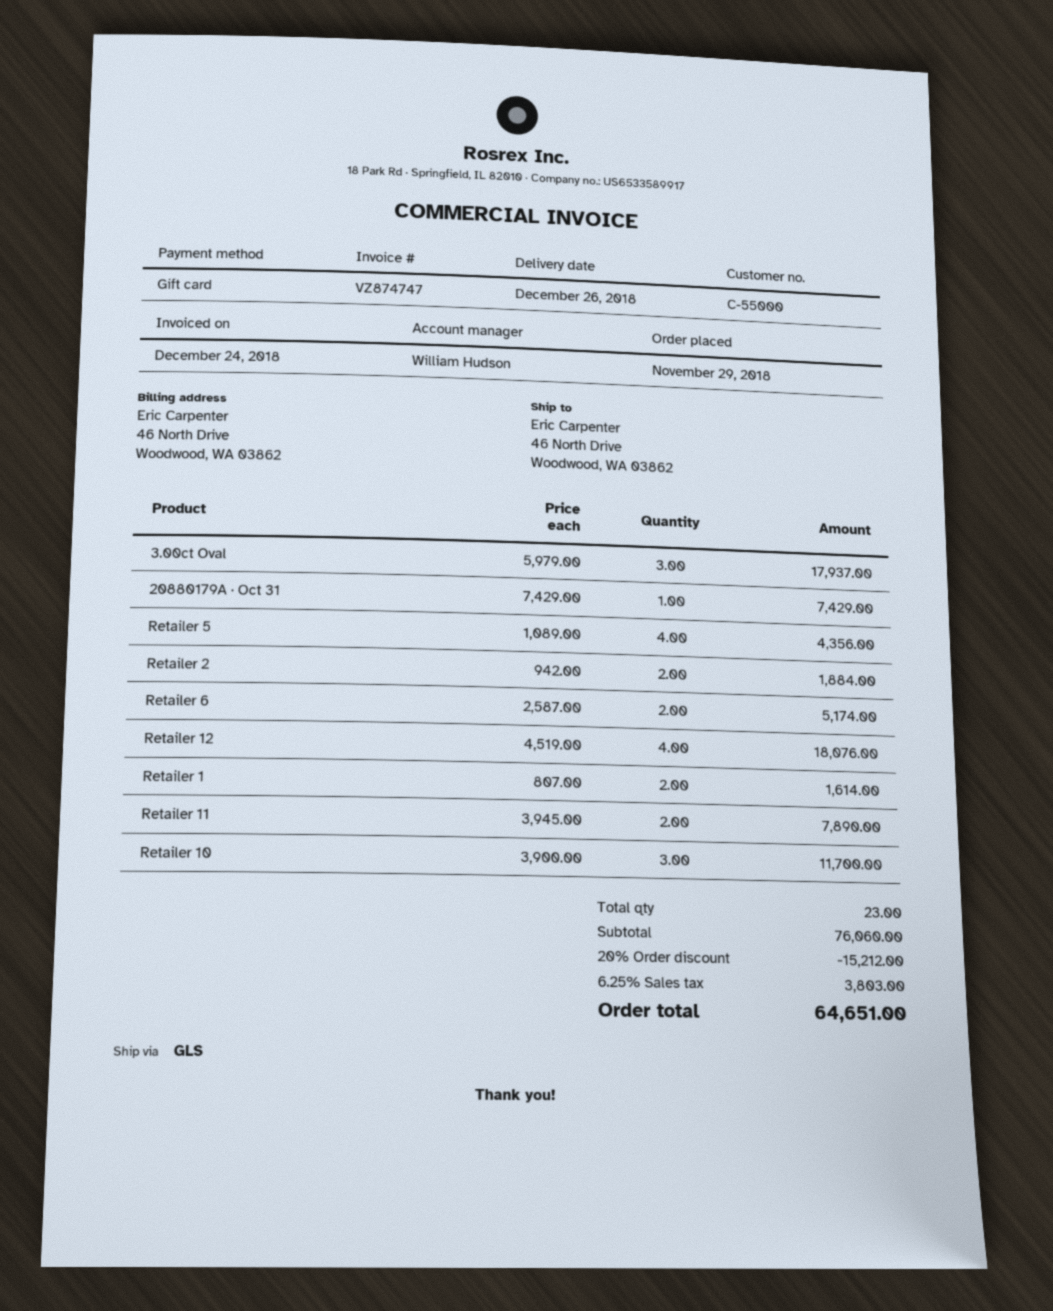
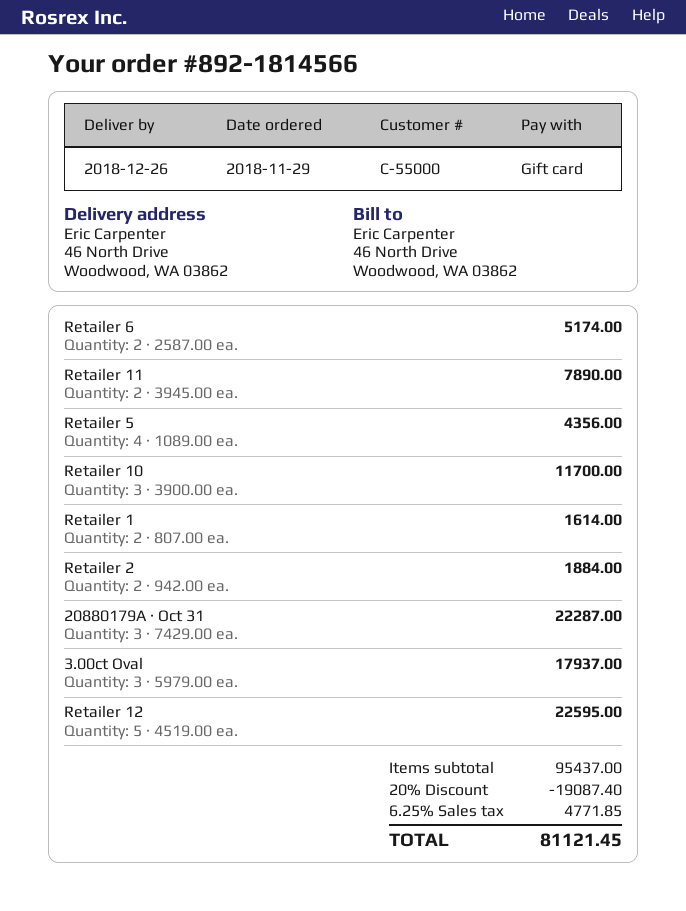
20880179A · Oct 31: 1 x 7429.00 = 7429.00 -> 3 x 7429.00 = 22287.00
Retailer 12: 4 x 4519.00 = 18076.00 -> 5 x 4519.00 = 22595.00
subtotal: 76060.00 -> 95437.00
discount: 20% = 15212.00 -> 20% = 19087.40
tax: 6.25% = 3803.00 -> 6.25% = 4771.85
total: 64651.00 -> 81121.45

